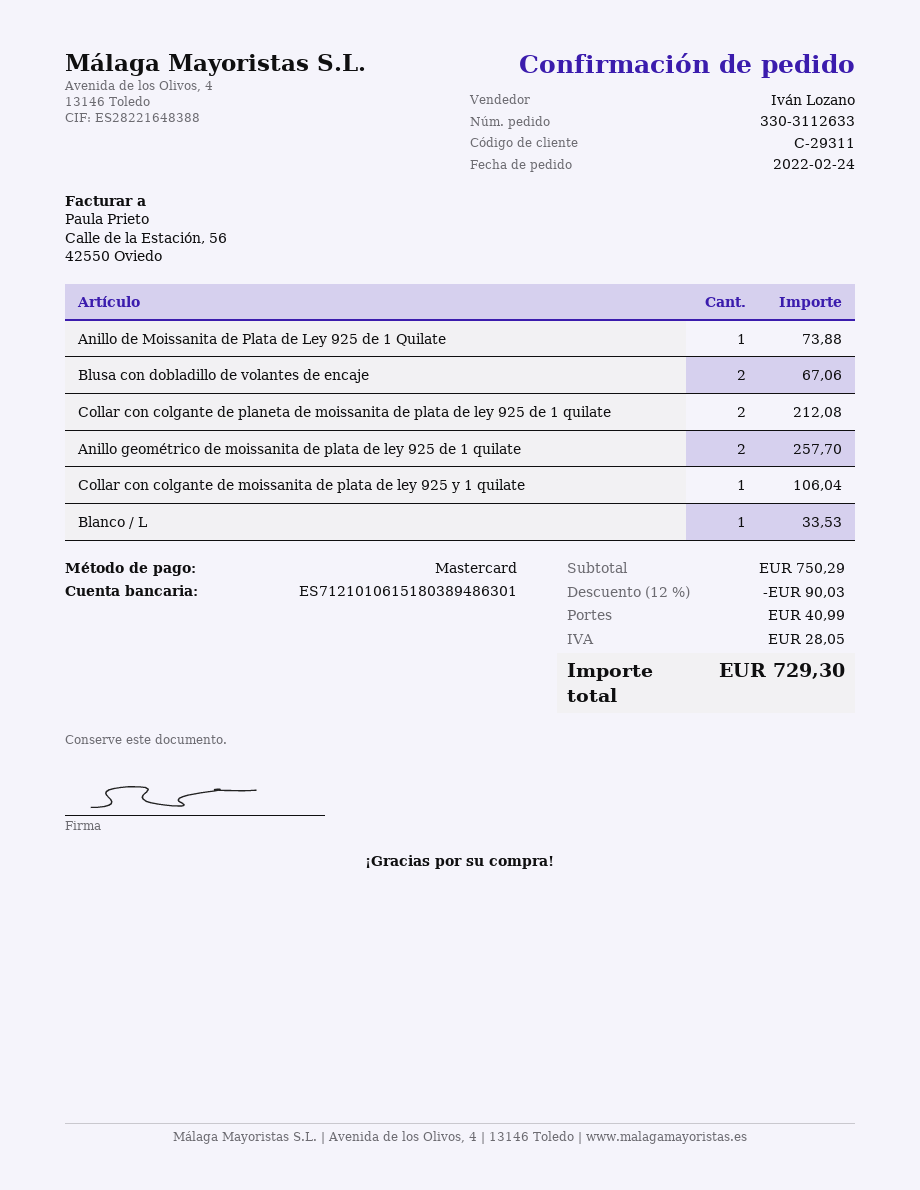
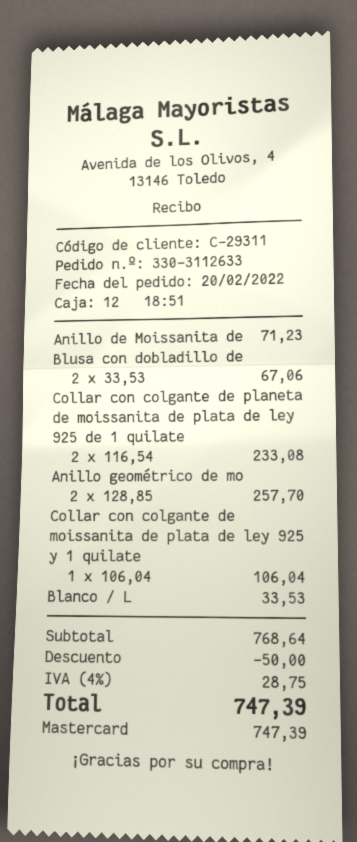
order date: 2022-02-24 -> 2022-02-20
Anillo de Moissanita de Plata de Ley 925 de 1 Quilate: 1 for 73.88 -> 1 for 71.23
Collar con colgante de planeta de moissanita de plata de ley 925 de 1 quilate: 2 for 212.08 -> 2 for 233.08
subtotal: 750.29 -> 768.64
discount: 90.03 -> 50.00
shipping: 40.99 -> none
tax: 28.05 -> 28.75
total: 729.30 -> 747.39

